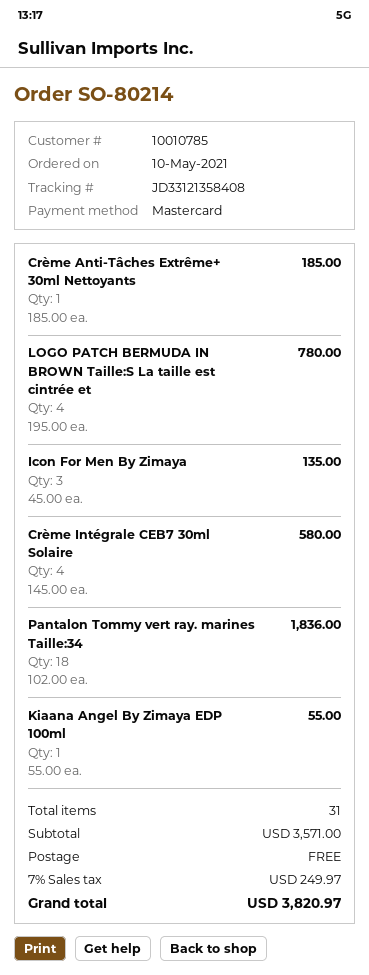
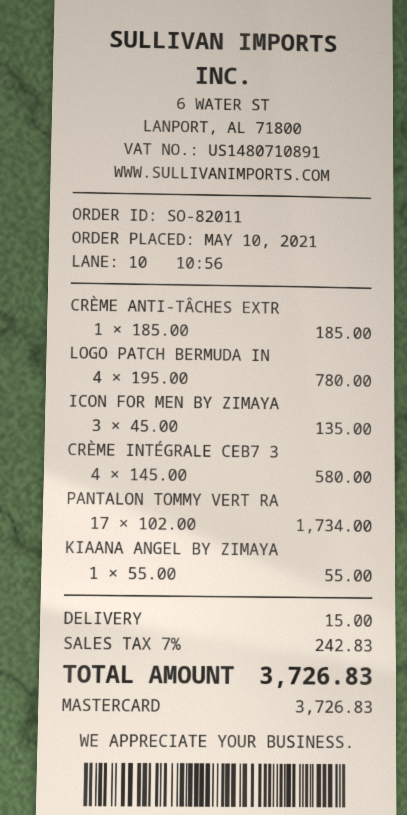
order number: SO-80214 -> SO-82011
Pantalon Tommy vert ray. marines Taille:34: 18 x 102.00 = 1836.00 -> 17 x 102.00 = 1734.00
shipping: 0.00 -> 15.00
tax: 7% = 249.97 -> 7% = 242.83
total: 3820.97 -> 3726.83

